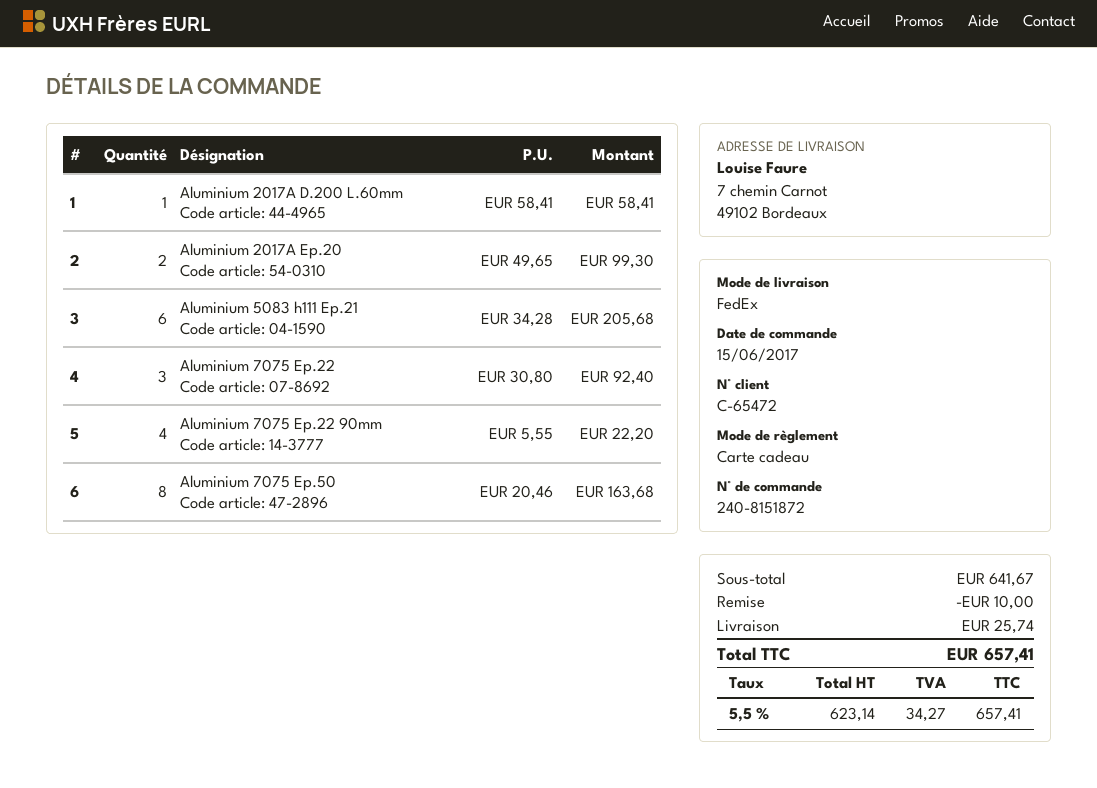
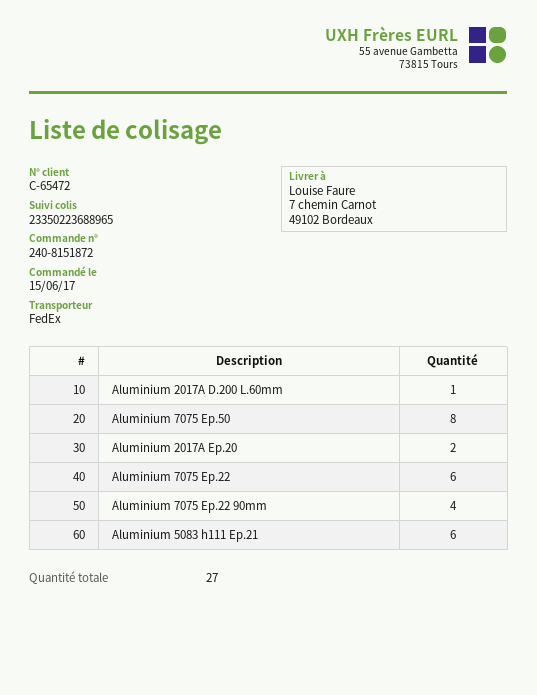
Aluminium 7075 Ep.22: 3 -> 6

